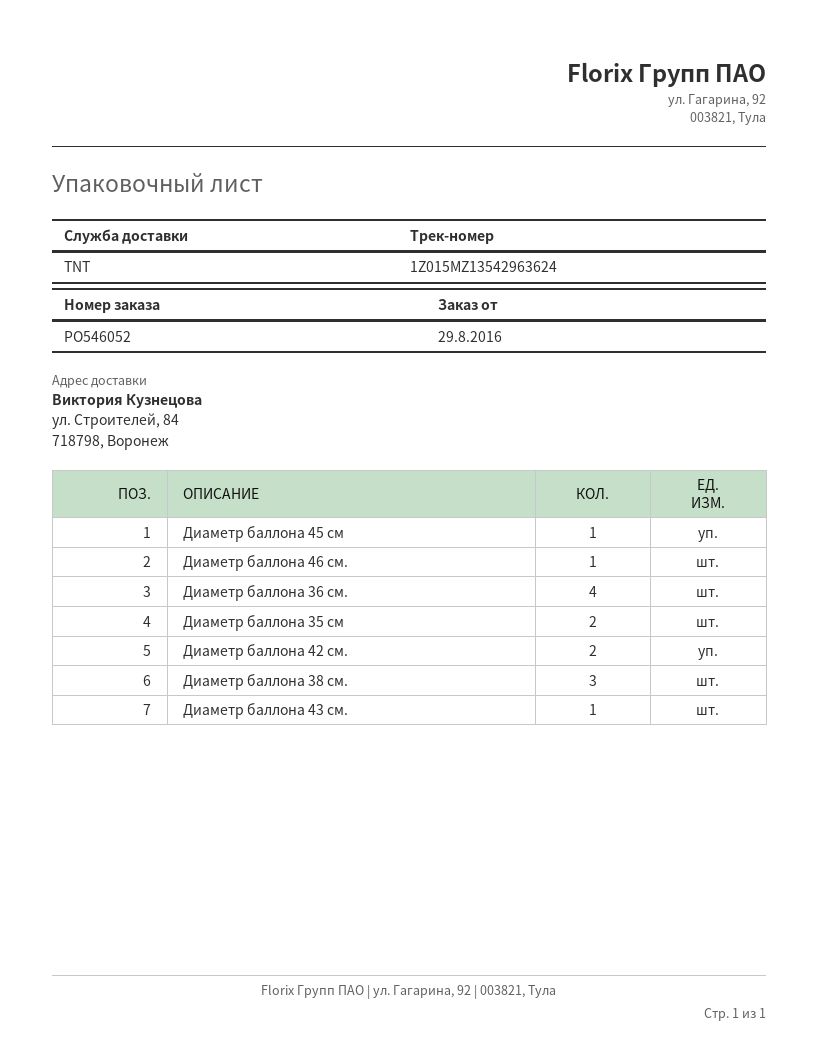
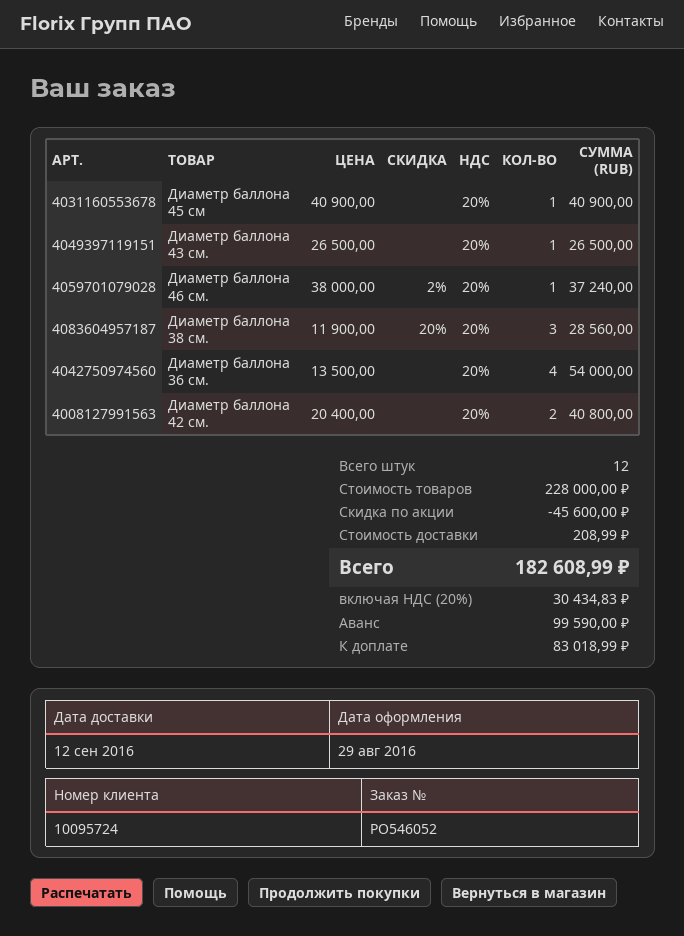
Диаметр баллона 35 см: 2 -> none

